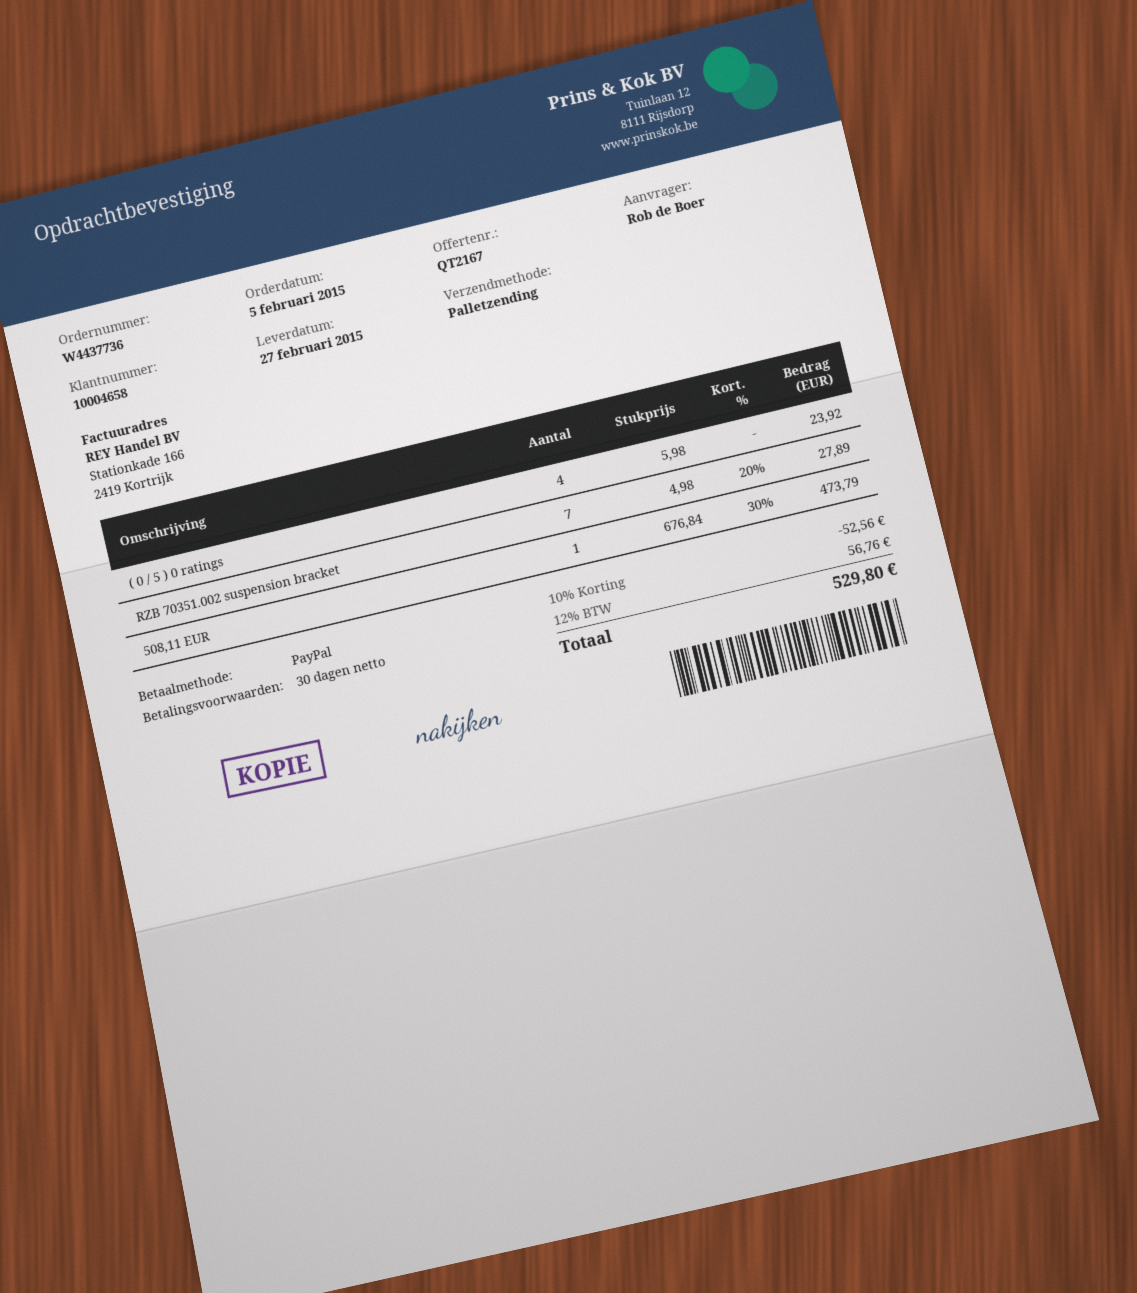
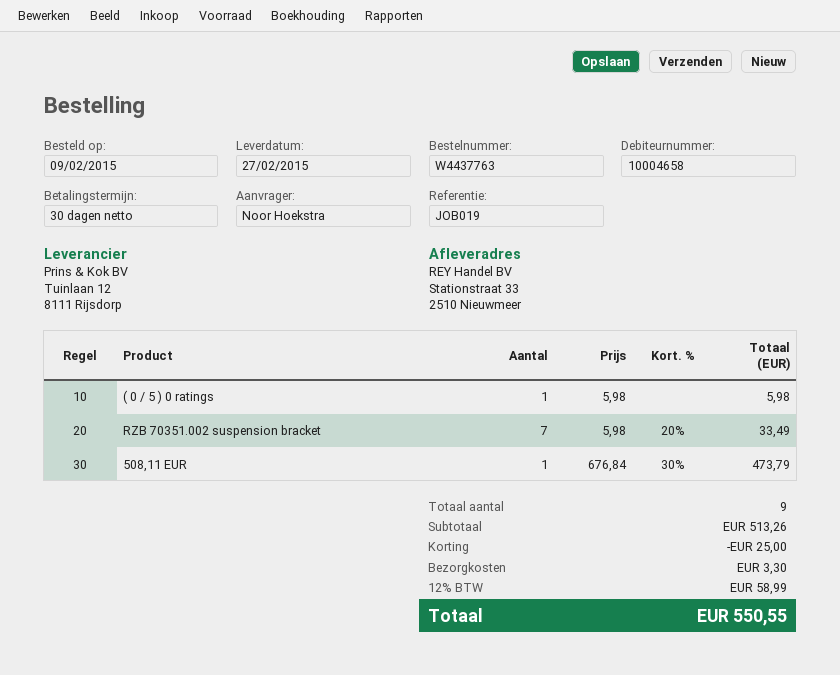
order number: W4437736 -> W4437763
order date: 2015-02-05 -> 2015-02-09
ordered by: Rob de Boer -> Noor Hoekstra
( 0 / 5 ) 0 ratings: 4 x 5.98 = 23.92 -> 1 x 5.98 = 5.98
RZB 70351.002 suspension bracket: 7 x 4.98 - 20% = 27.89 -> 7 x 5.98 - 20% = 33.49
discount: 52.56 -> 25.00
shipping: none -> 3.30
tax: 12% = 56.76 -> 12% = 58.99
total: 529.80 -> 550.55

